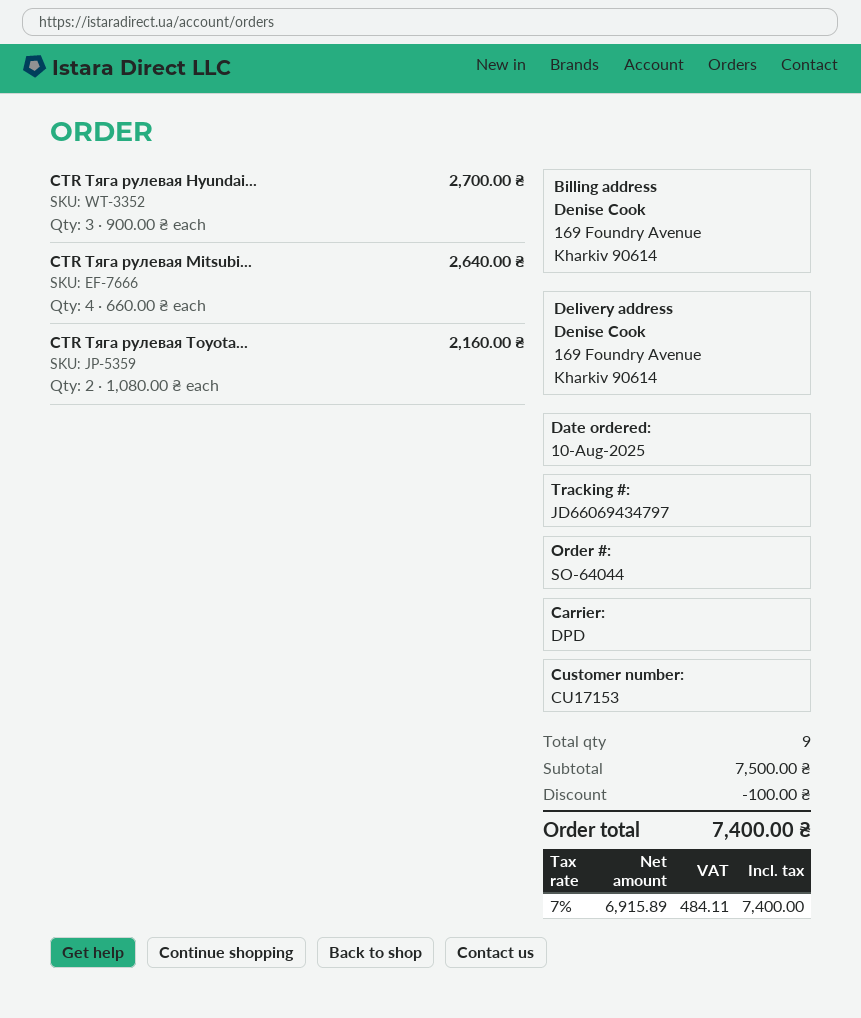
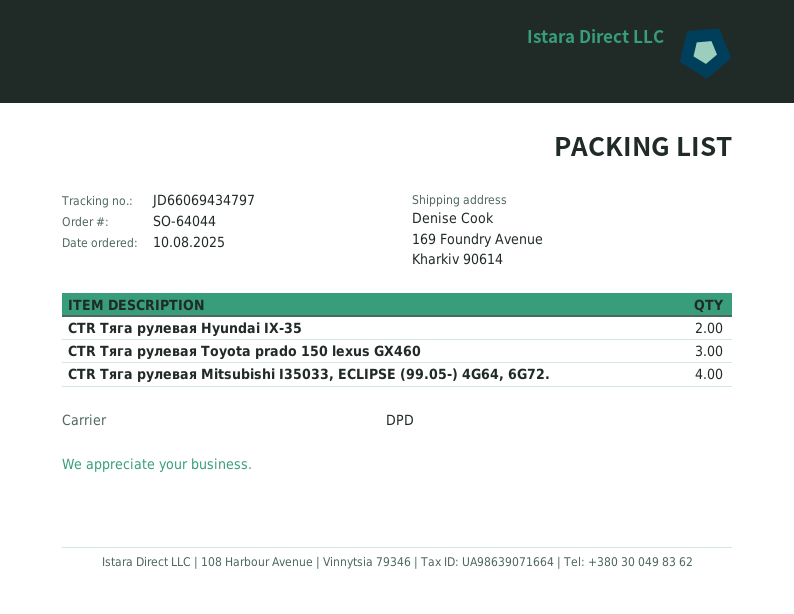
CTR Тяга рулевая Hyundai...: 3 -> 2
CTR Тяга рулевая Toyota...: 2 -> 3

